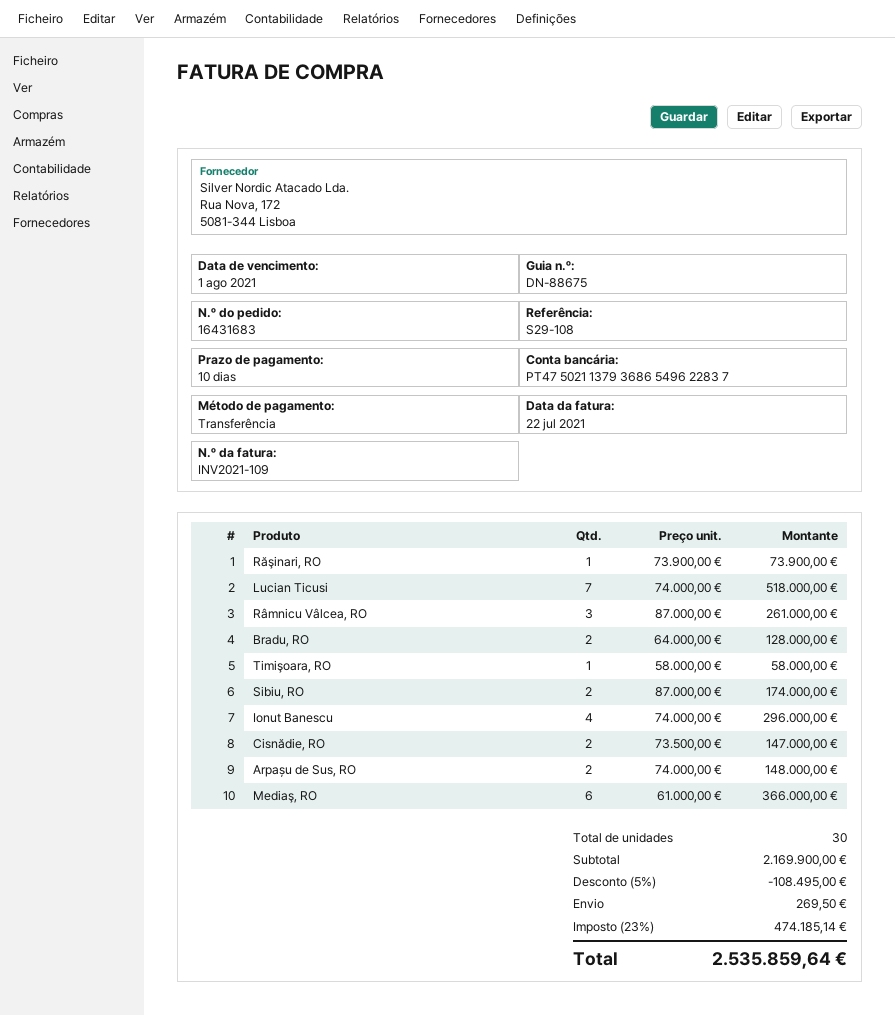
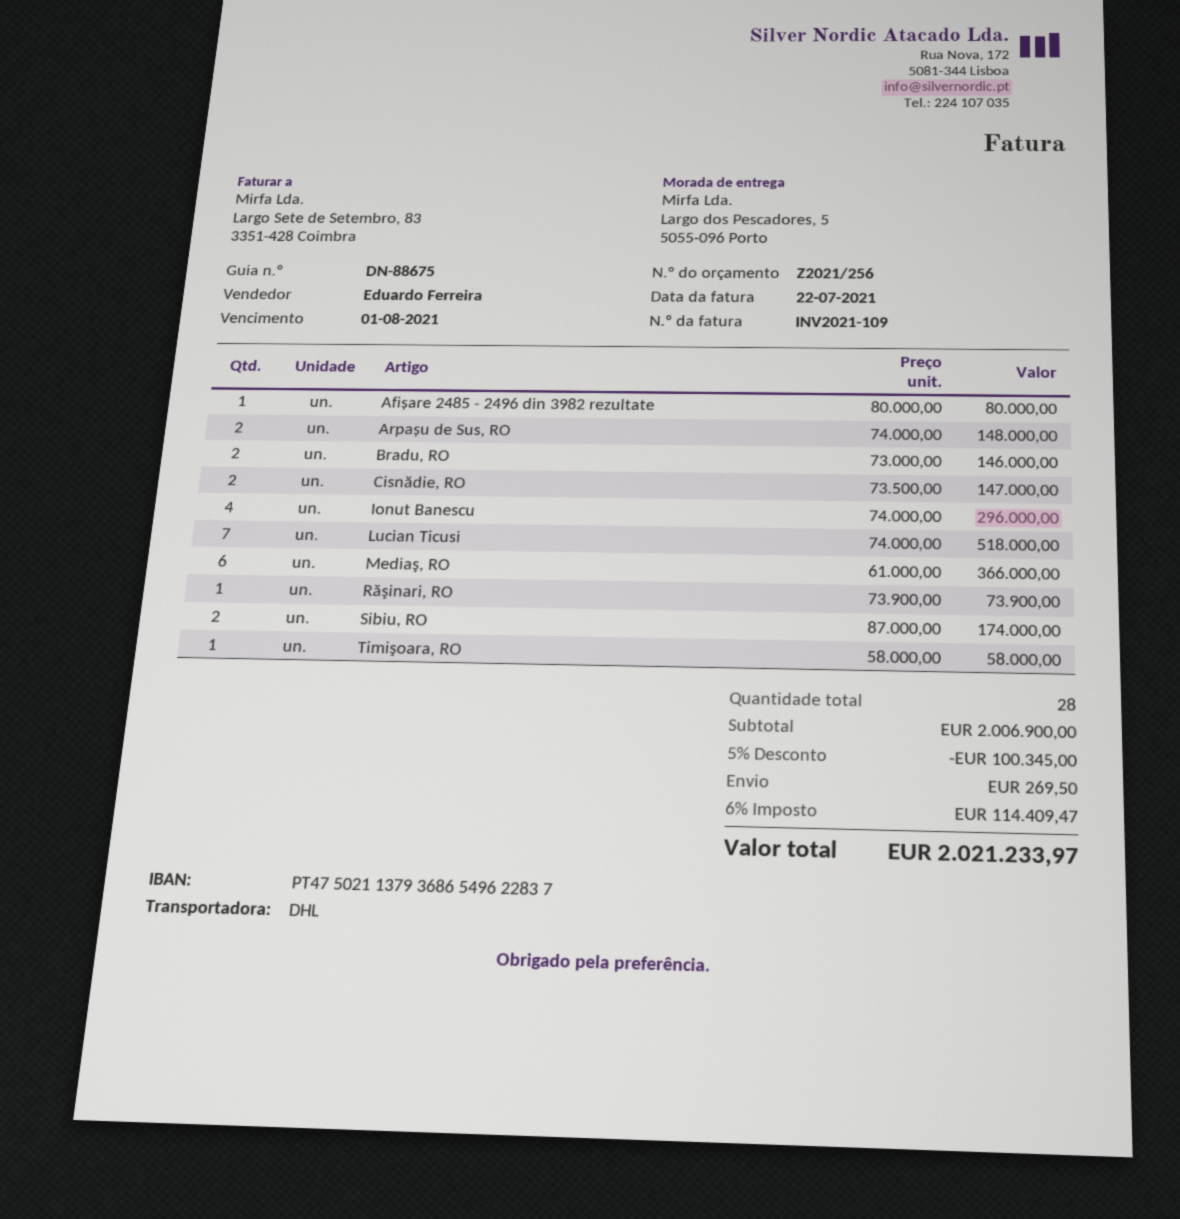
Râmnicu Vâlcea, RO: 3 x 87000.00 = 261000.00 -> none
Bradu, RO: 2 x 64000.00 = 128000.00 -> 2 x 73000.00 = 146000.00
Afișare 2485 - 2496 din 3982 rezultate: none -> 1 x 80000.00 = 80000.00
total quantity: 30 -> 28
subtotal: 2169900.00 -> 2006900.00
discount: 5% = 108495.00 -> 5% = 100345.00
tax: 23% = 474185.14 -> 6% = 114409.47
total: 2535859.64 -> 2021233.97

